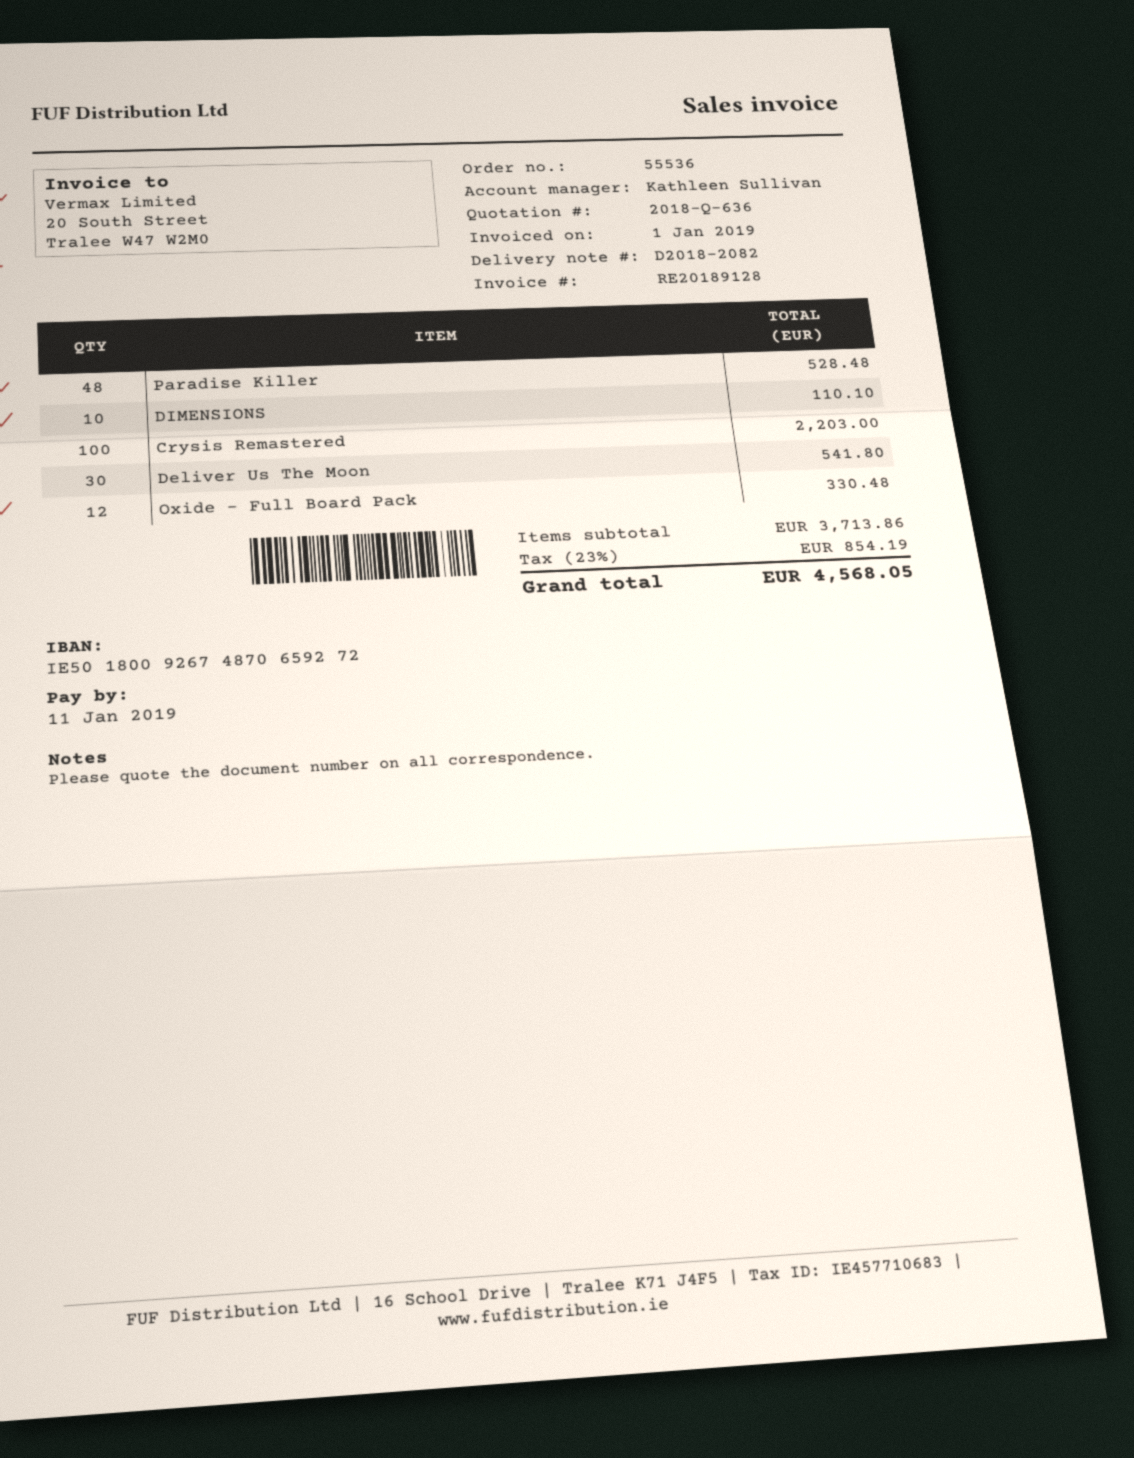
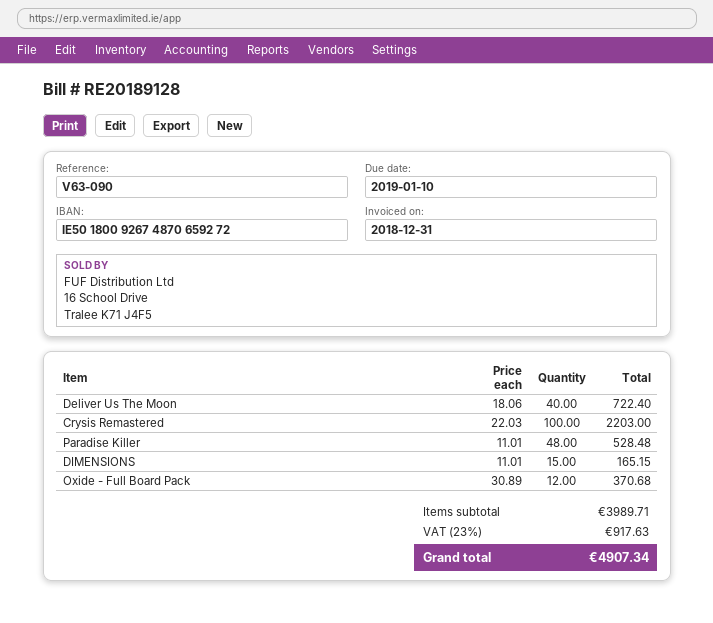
invoice date: 2019-01-01 -> 2018-12-31
due date: 2019-01-11 -> 2019-01-10
DIMENSIONS: 10 for 110.10 -> 15 for 165.15
Deliver Us The Moon: 30 for 541.80 -> 40 for 722.40
Oxide - Full Board Pack: 12 for 330.48 -> 12 for 370.68
subtotal: 3713.86 -> 3989.71
tax: 23% = 854.19 -> 23% = 917.63
total: 4568.05 -> 4907.34

